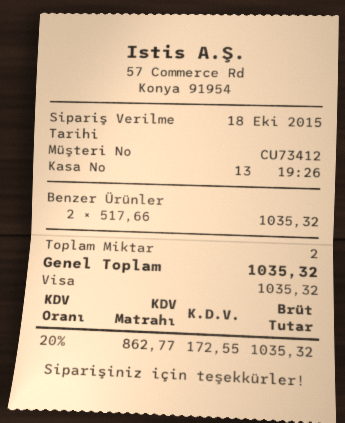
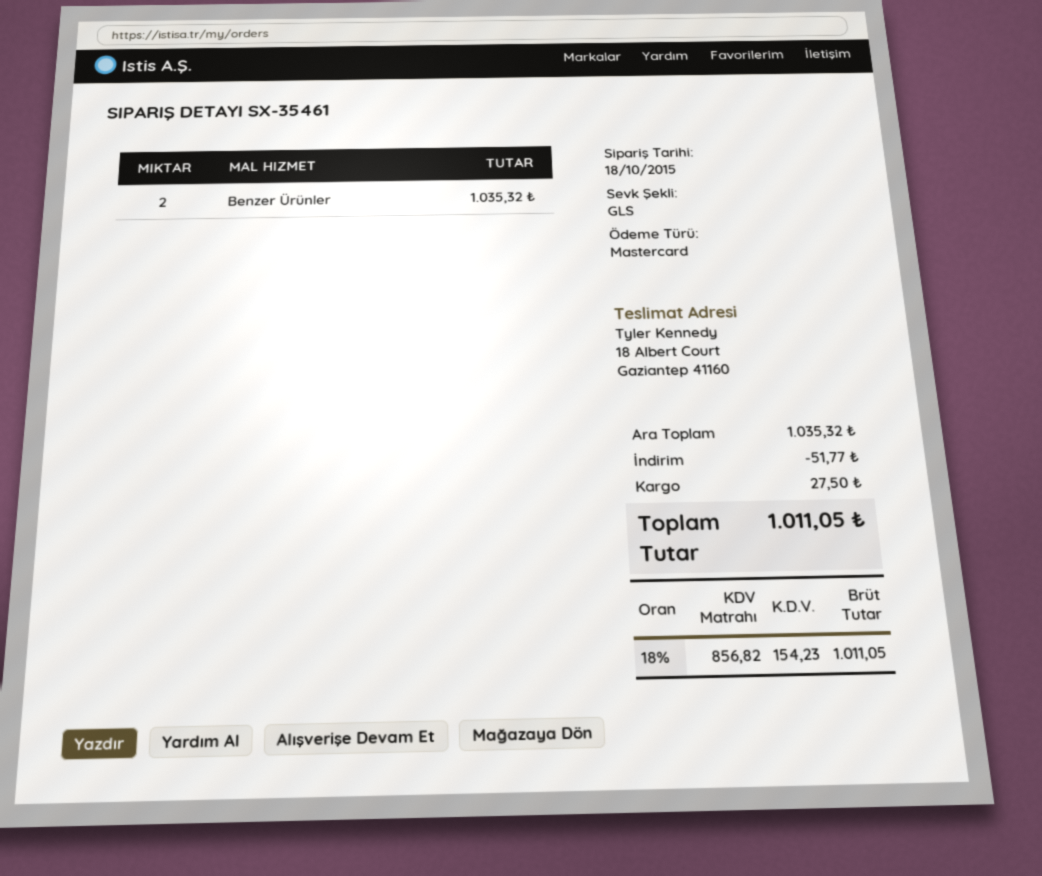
payment method: Visa -> Mastercard
discount: none -> 51.77
shipping: none -> 27.50
net: 862.77 -> 856.82
tax: 20% = 172.55 -> 18% = 154.23
total: 1035.32 -> 1011.05

